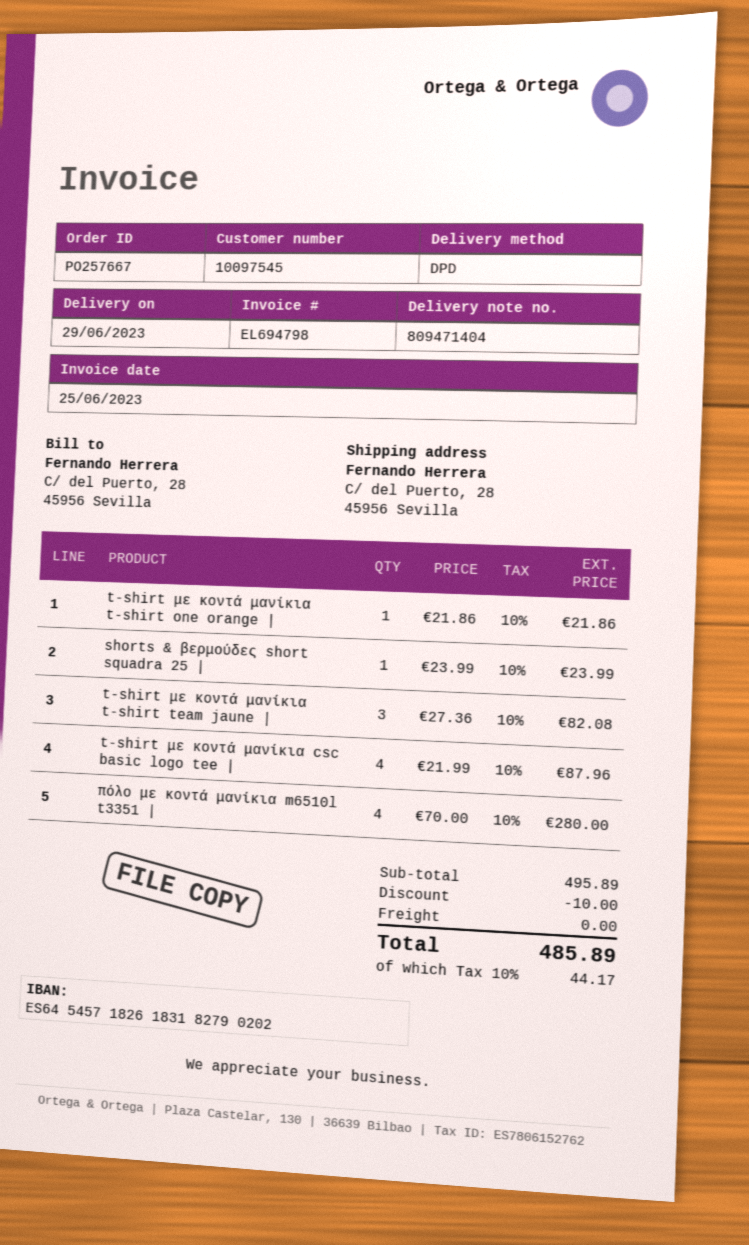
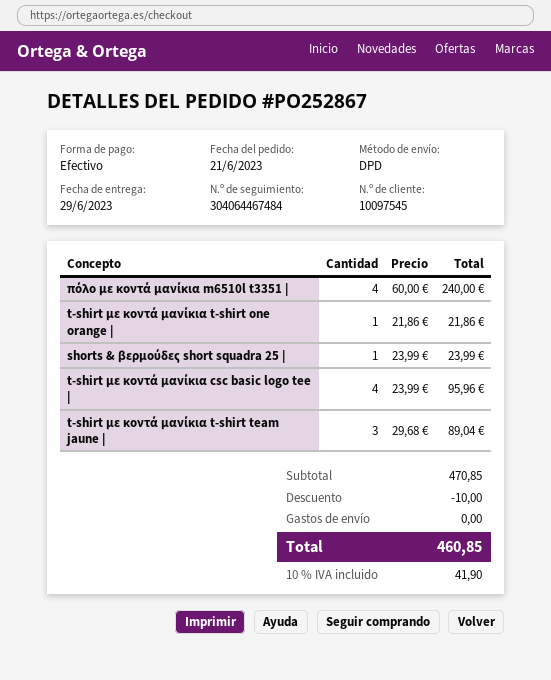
order number: PO257667 -> PO252867
t-shirt με κοντά μανίκια t-shirt team jaune |: 3 x 27.36 = 82.08 -> 3 x 29.68 = 89.04
t-shirt με κοντά μανίκια csc basic logo tee |: 4 x 21.99 = 87.96 -> 4 x 23.99 = 95.96
πόλο με κοντά μανίκια m6510l t3351 |: 4 x 70.00 = 280.00 -> 4 x 60.00 = 240.00
subtotal: 495.89 -> 470.85
tax: 10% = 44.17 -> 10% = 41.90
total: 485.89 -> 460.85

